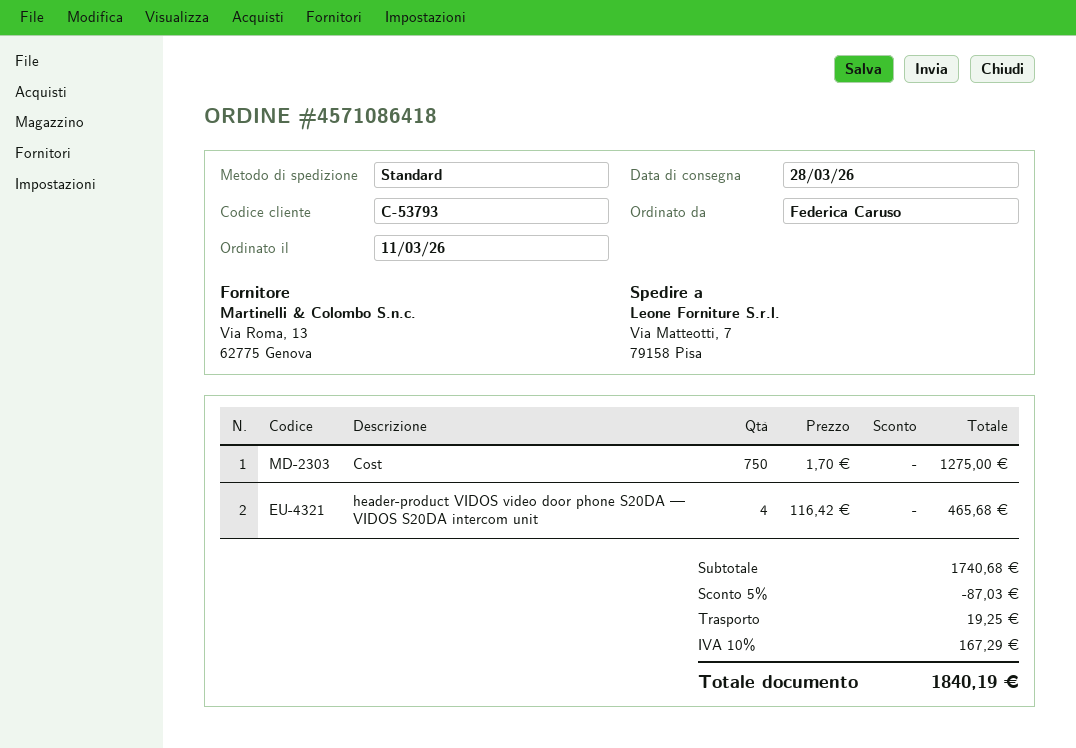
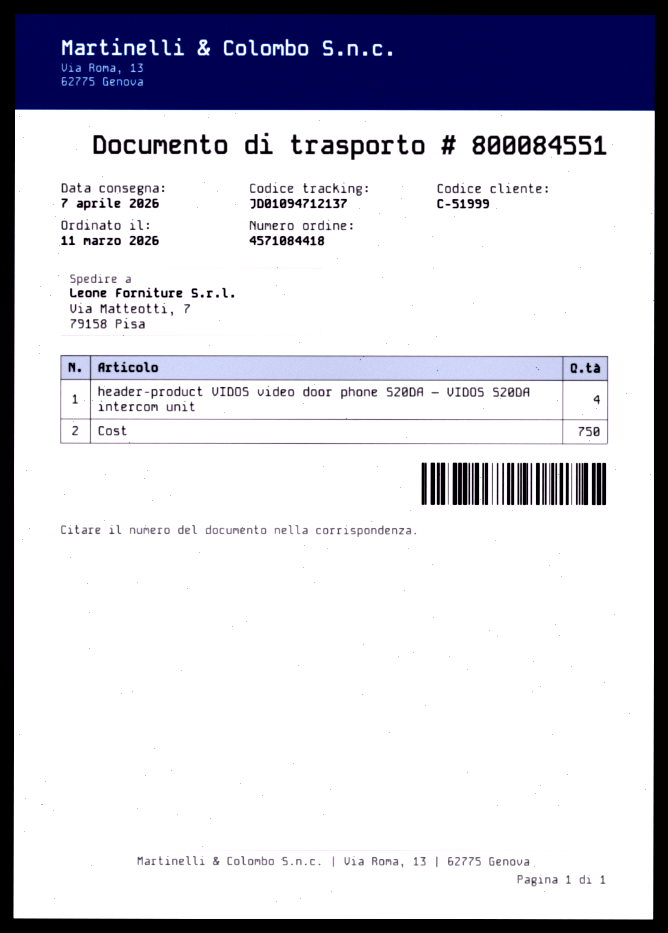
order number: 4571086418 -> 4571084418
delivery date: 2026-03-28 -> 2026-04-07
customer number: C-53793 -> C-51999

